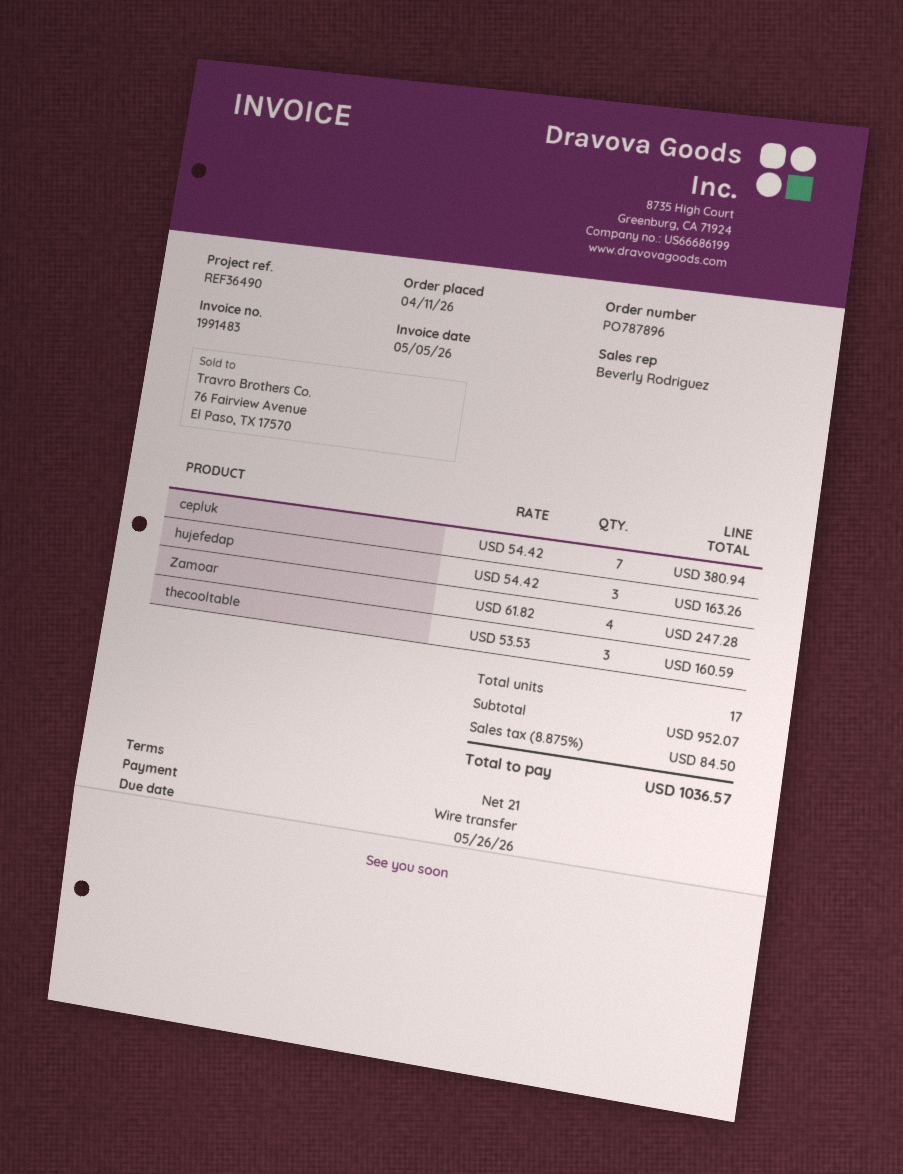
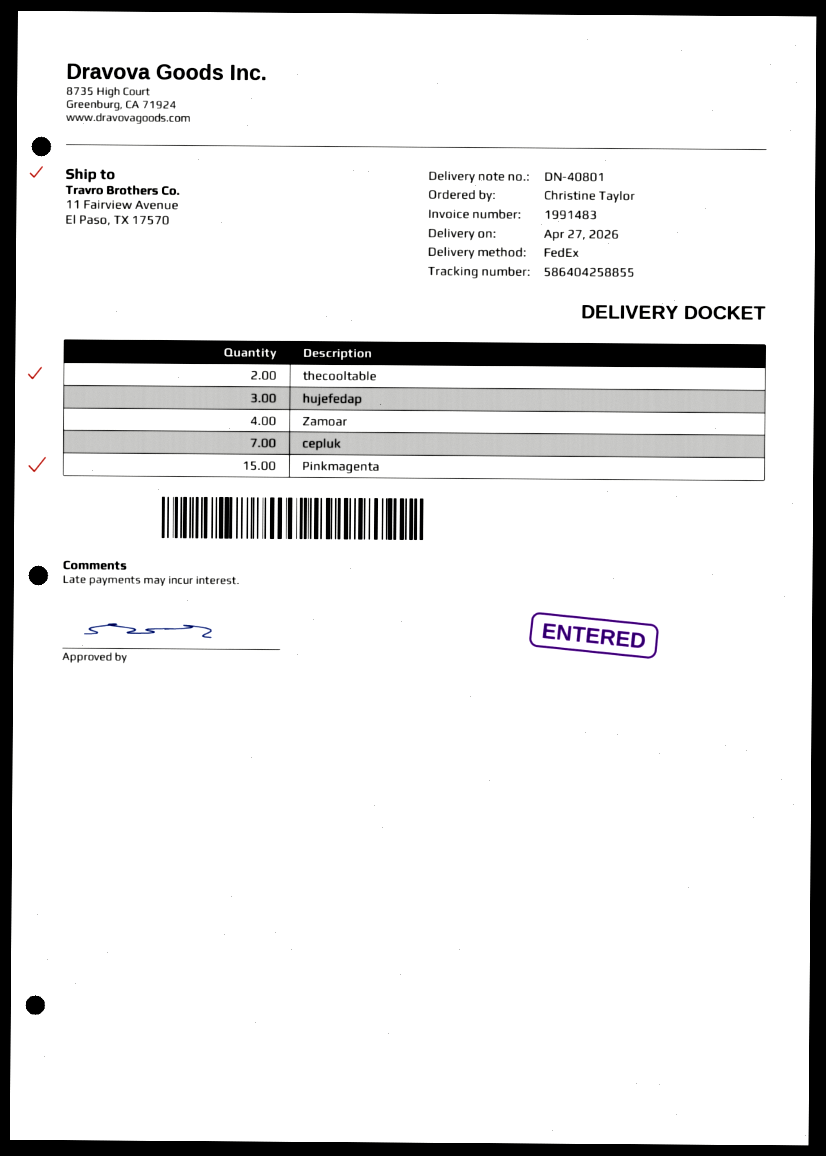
thecooltable: 3 -> 2
Pinkmagenta: none -> 15

